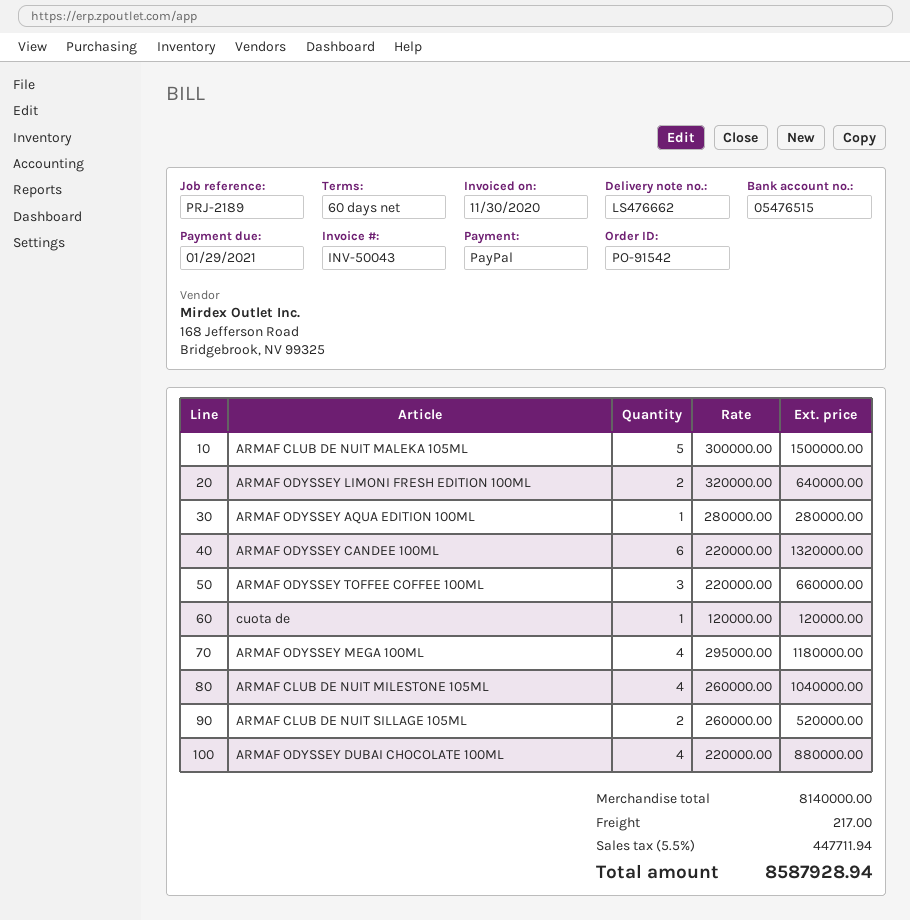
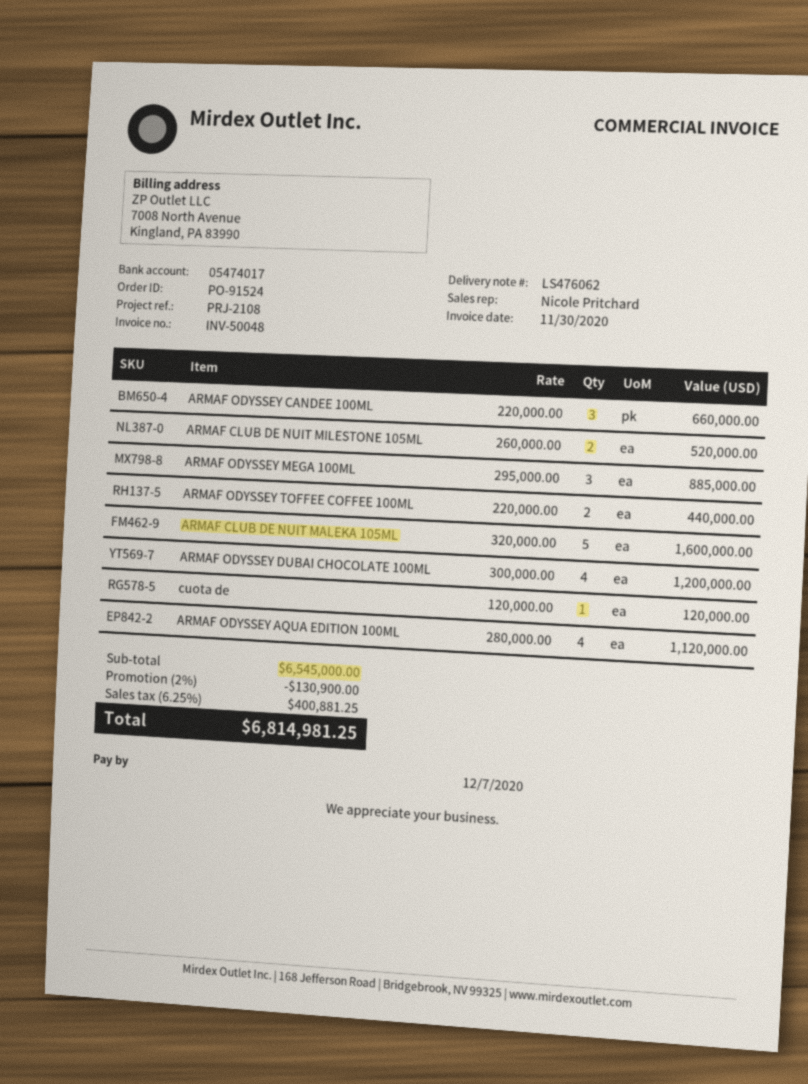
order number: PO-91542 -> PO-91524
delivery note number: LS476662 -> LS476062
invoice number: INV-50043 -> INV-50048
due date: 2021-01-29 -> 2020-12-07
reference: PRJ-2189 -> PRJ-2108
bank account: 05476515 -> 05474017
ARMAF CLUB DE NUIT MALEKA 105ML: 5 x 300000.00 = 1500000.00 -> 5 x 320000.00 = 1600000.00
ARMAF ODYSSEY LIMONI FRESH EDITION 100ML: 2 x 320000.00 = 640000.00 -> none
ARMAF ODYSSEY AQUA EDITION 100ML: 1 x 280000.00 = 280000.00 -> 4 x 280000.00 = 1120000.00
ARMAF ODYSSEY CANDEE 100ML: 6 x 220000.00 = 1320000.00 -> 3 x 220000.00 = 660000.00
ARMAF ODYSSEY TOFFEE COFFEE 100ML: 3 x 220000.00 = 660000.00 -> 2 x 220000.00 = 440000.00
ARMAF ODYSSEY MEGA 100ML: 4 x 295000.00 = 1180000.00 -> 3 x 295000.00 = 885000.00
ARMAF CLUB DE NUIT MILESTONE 105ML: 4 x 260000.00 = 1040000.00 -> 2 x 260000.00 = 520000.00
ARMAF CLUB DE NUIT SILLAGE 105ML: 2 x 260000.00 = 520000.00 -> none
ARMAF ODYSSEY DUBAI CHOCOLATE 100ML: 4 x 220000.00 = 880000.00 -> 4 x 300000.00 = 1200000.00
subtotal: 8140000.00 -> 6545000.00
discount: none -> 2% = 130900.00
shipping: 217.00 -> none
tax: 5.5% = 447711.94 -> 6.25% = 400881.25
total: 8587928.94 -> 6814981.25

